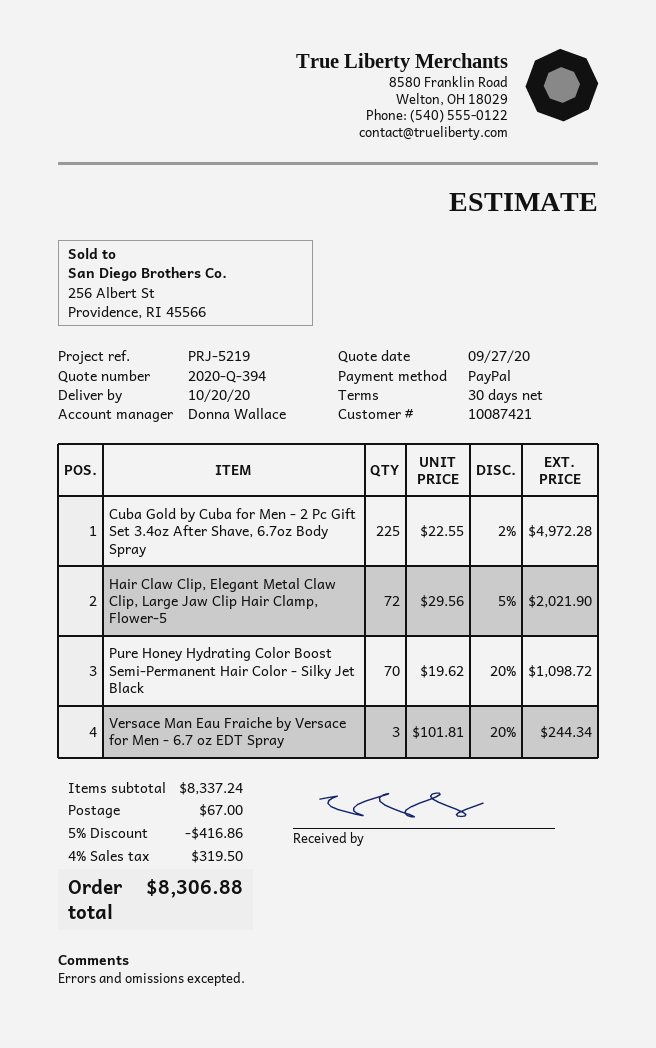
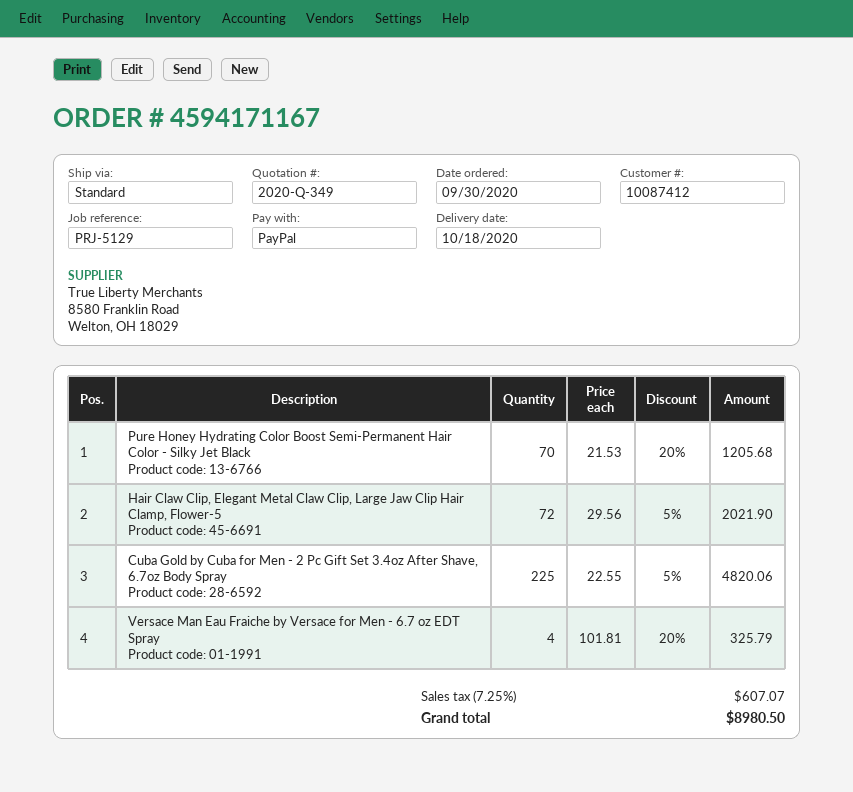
quote number: 2020-Q-394 -> 2020-Q-349
delivery date: 2020-10-20 -> 2020-10-18
customer number: 10087421 -> 10087412
reference: PRJ-5219 -> PRJ-5129
Cuba Gold by Cuba for Men - 2 Pc Gift Set 3.4oz After Shave, 6.7oz Body Spray: 225 x 22.55 - 2% = 4972.28 -> 225 x 22.55 - 5% = 4820.06
Pure Honey Hydrating Color Boost Semi-Permanent Hair Color - Silky Jet Black: 70 x 19.62 - 20% = 1098.72 -> 70 x 21.53 - 20% = 1205.68
Versace Man Eau Fraiche by Versace for Men - 6.7 oz EDT Spray: 3 x 101.81 - 20% = 244.34 -> 4 x 101.81 - 20% = 325.79
discount: 5% = 416.86 -> none
shipping: 67.00 -> none
tax: 4% = 319.50 -> 7.25% = 607.07
total: 8306.88 -> 8980.50

